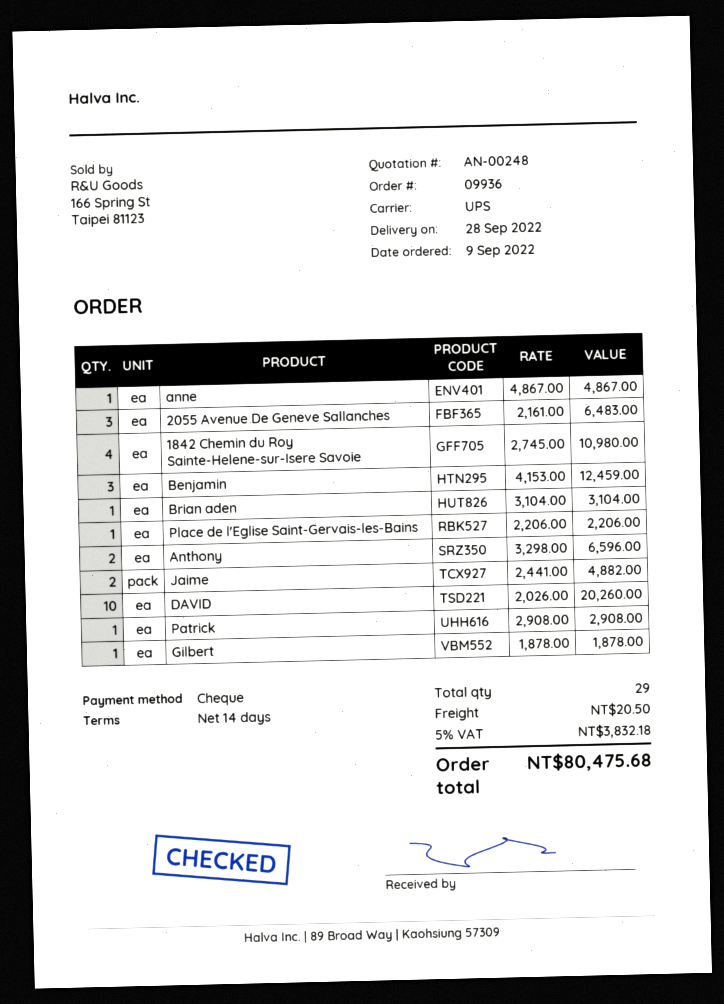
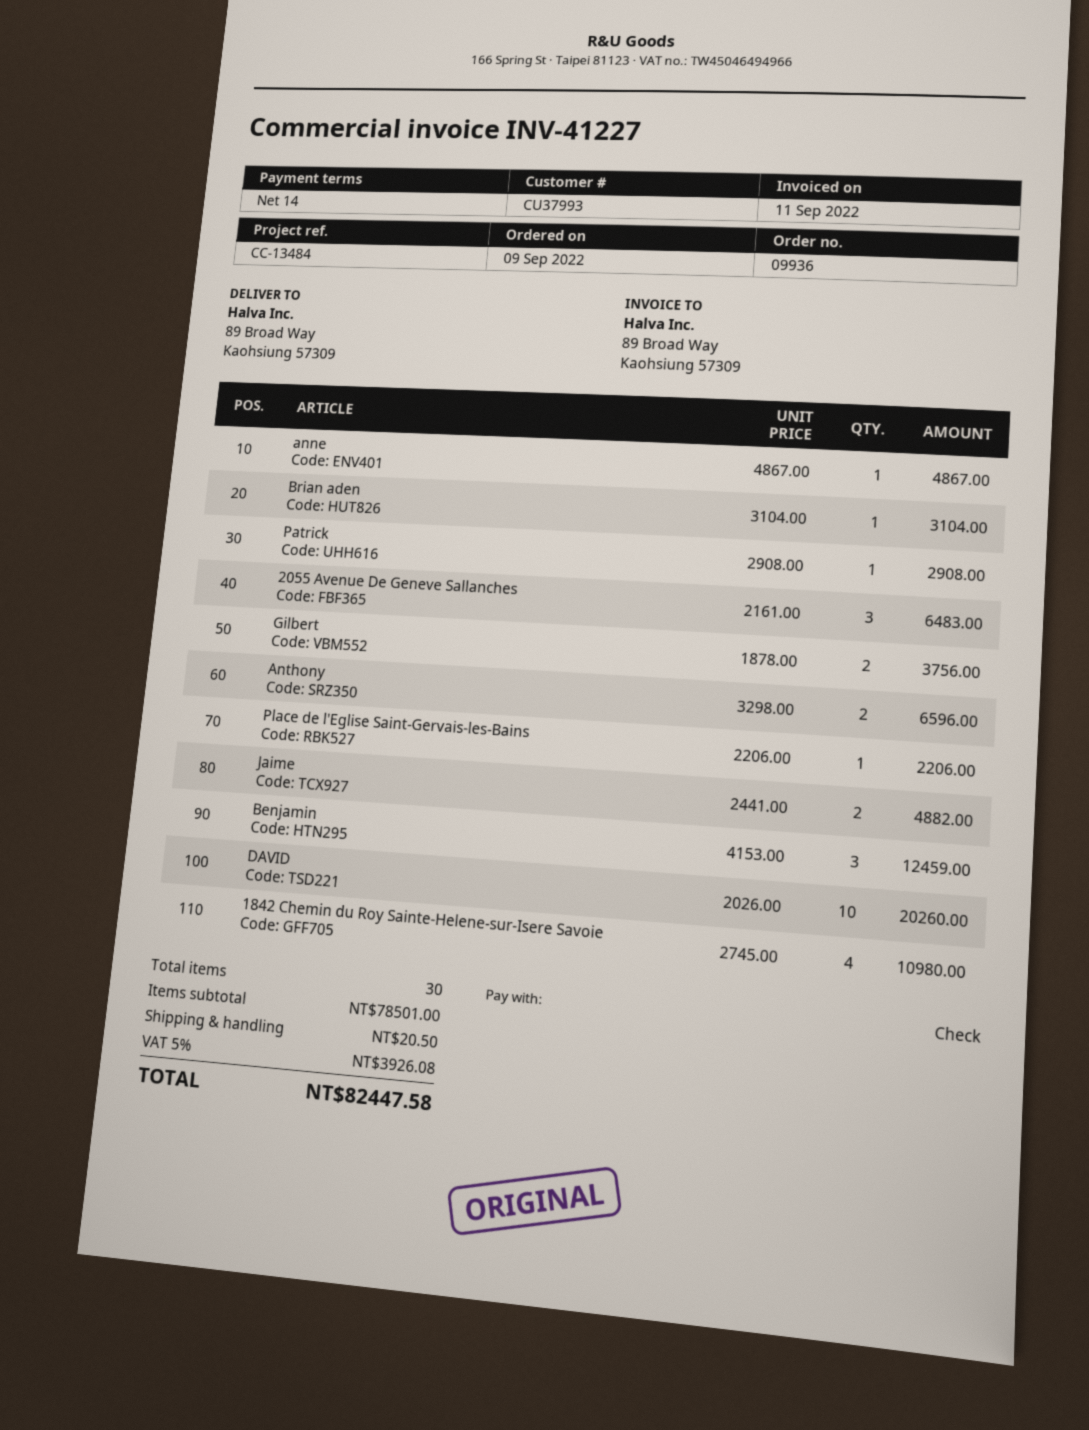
Gilbert: 1 x 1878.00 = 1878.00 -> 2 x 1878.00 = 3756.00
total quantity: 29 -> 30
tax: 5% = 3832.18 -> 5% = 3926.08
total: 80475.68 -> 82447.58

